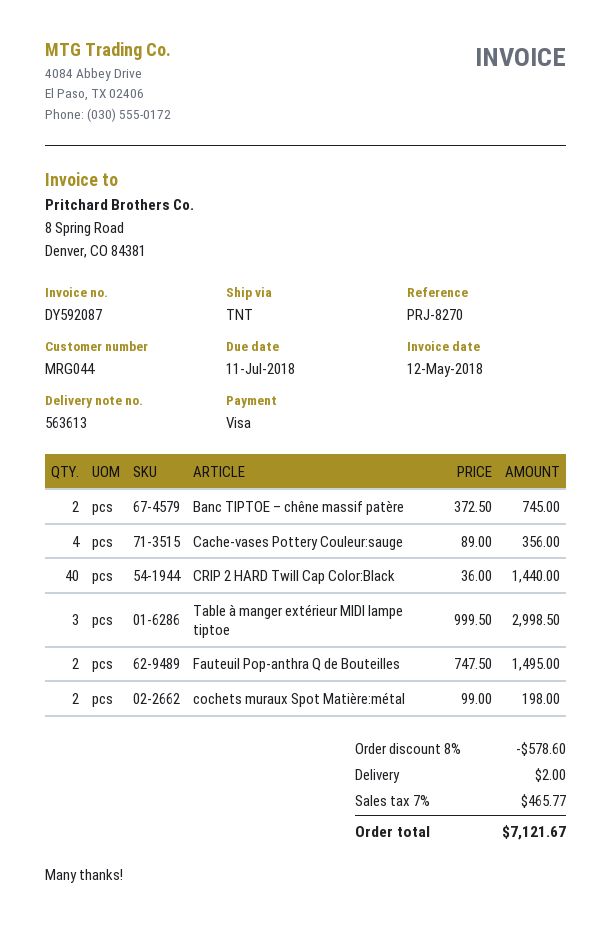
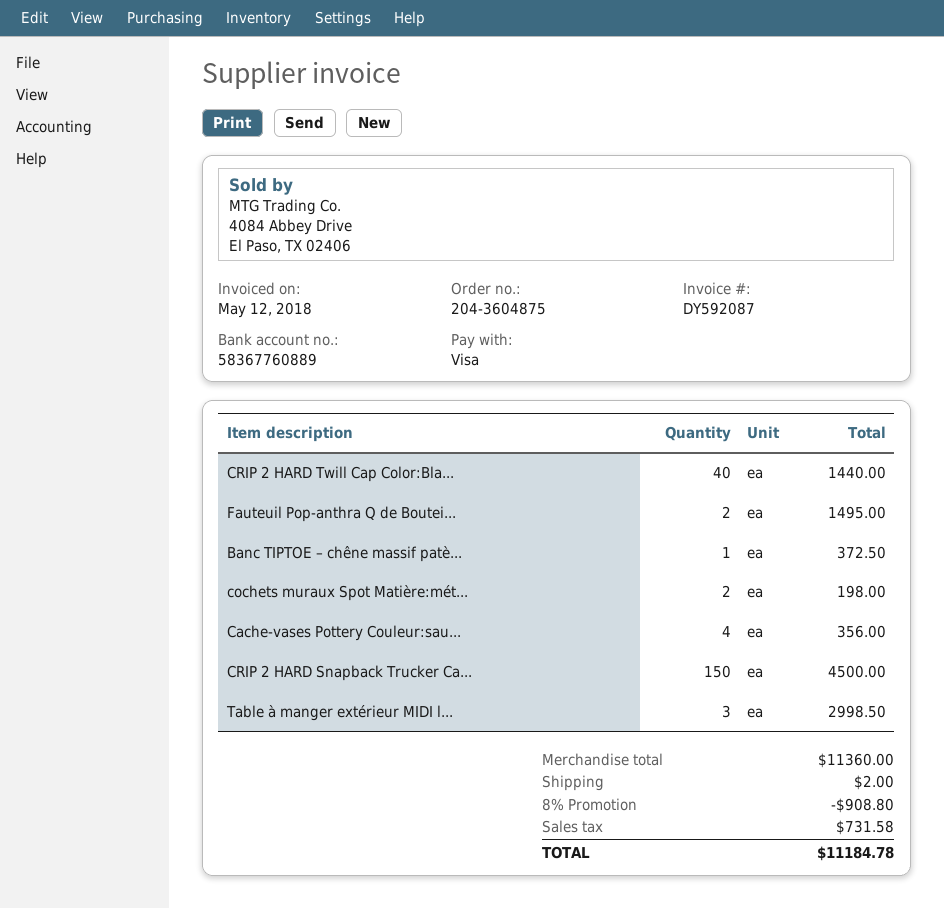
Banc TIPTOE – chêne massif patère: 2 for 745.00 -> 1 for 372.50
CRIP 2 HARD Snapback Trucker Ca...: none -> 150 for 4500.00
discount: 8% = 578.60 -> 8% = 908.80
tax: 465.77 -> 731.58
total: 7121.67 -> 11184.78

